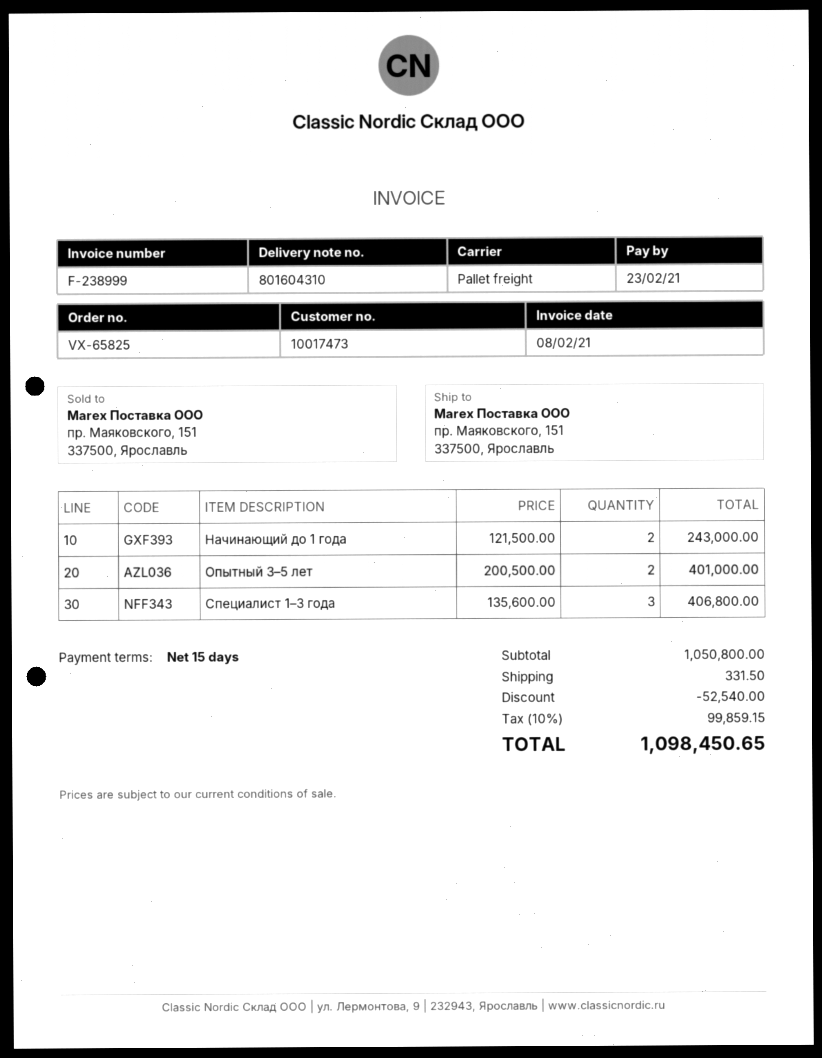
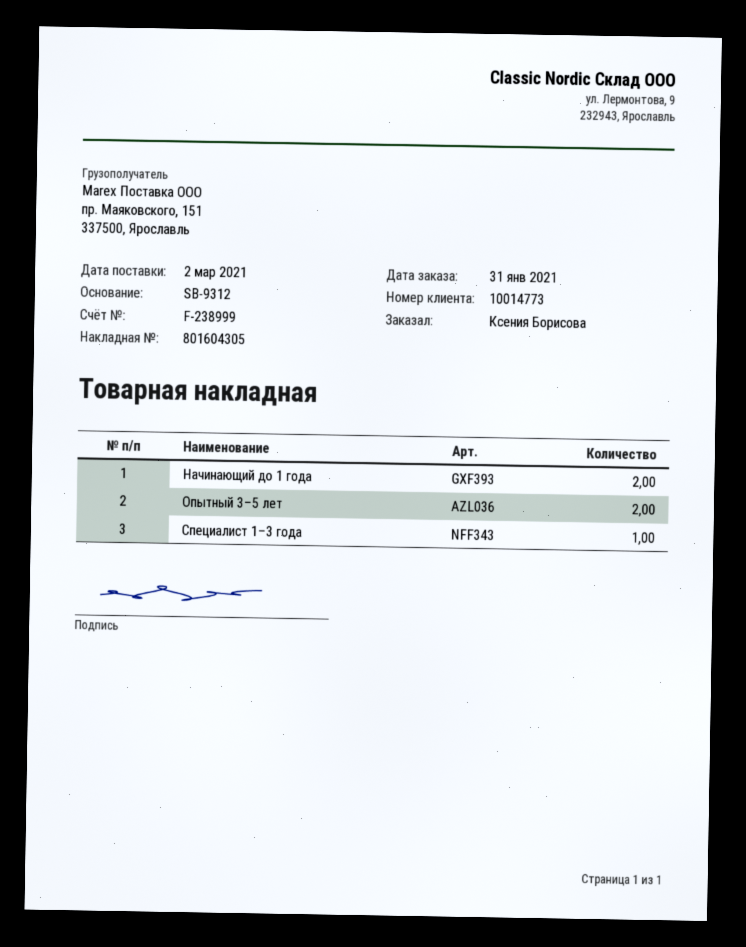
delivery note number: 801604310 -> 801604305
customer number: 10017473 -> 10014773
Специалист 1–3 года: 3 -> 1

